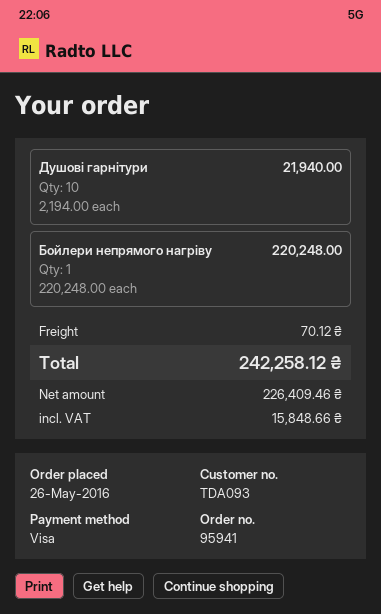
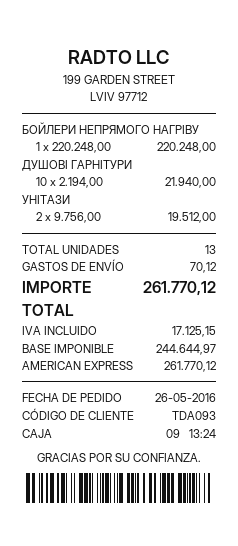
payment method: Visa -> American Express
УНІТАЗИ: none -> 2 x 9756.00 = 19512.00
net: 226409.46 -> 244644.97
tax: 15848.66 -> 17125.15
total: 242258.12 -> 261770.12

